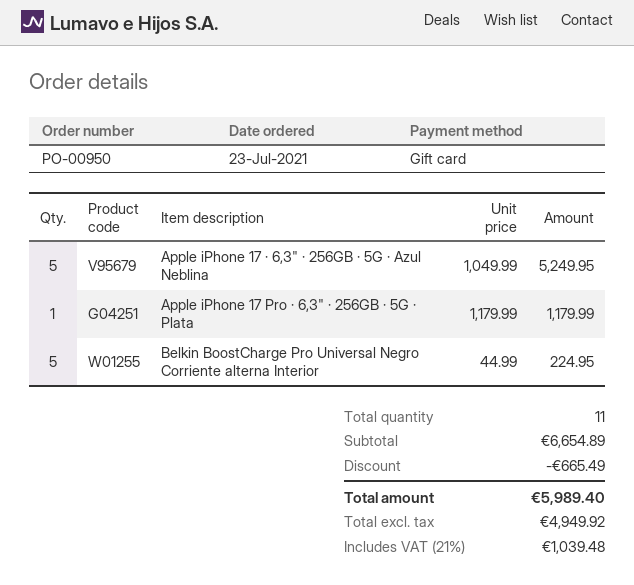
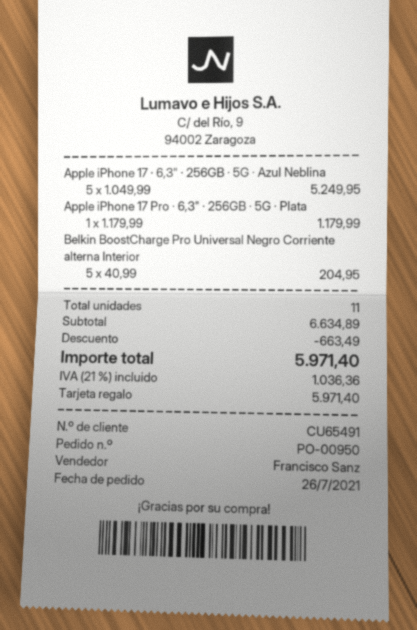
order date: 2021-07-23 -> 2021-07-26
Belkin BoostCharge Pro Universal Negro Corriente alterna Interior: 5 x 44.99 = 224.95 -> 5 x 40.99 = 204.95
subtotal: 6654.89 -> 6634.89
discount: 665.49 -> 663.49
tax: 21% = 1039.48 -> 21% = 1036.36
total: 5989.40 -> 5971.40

